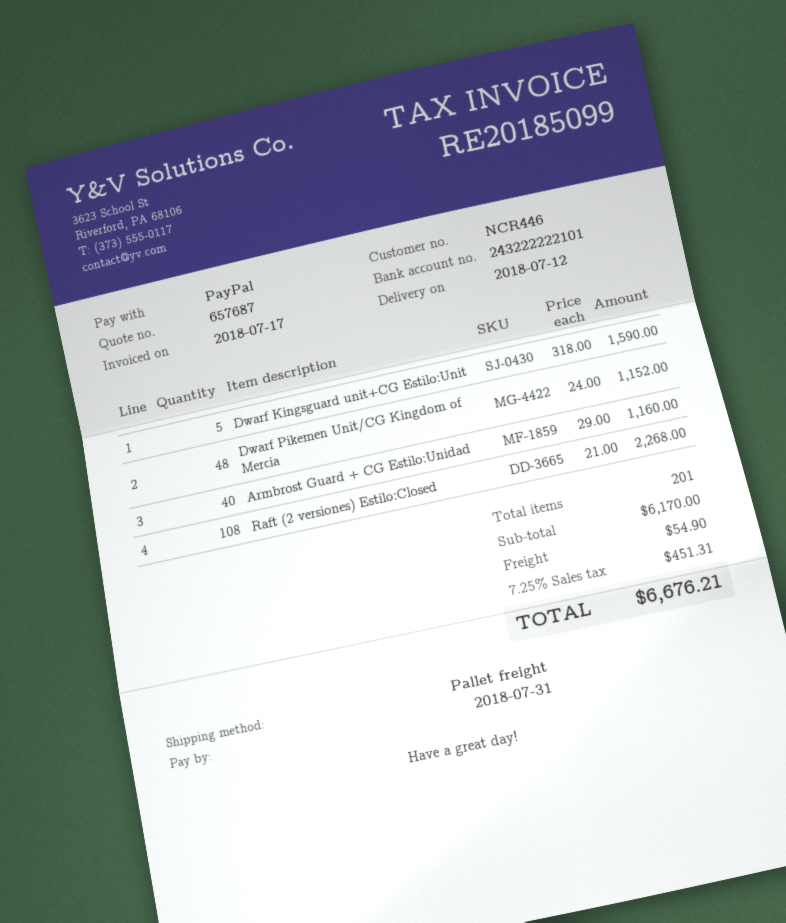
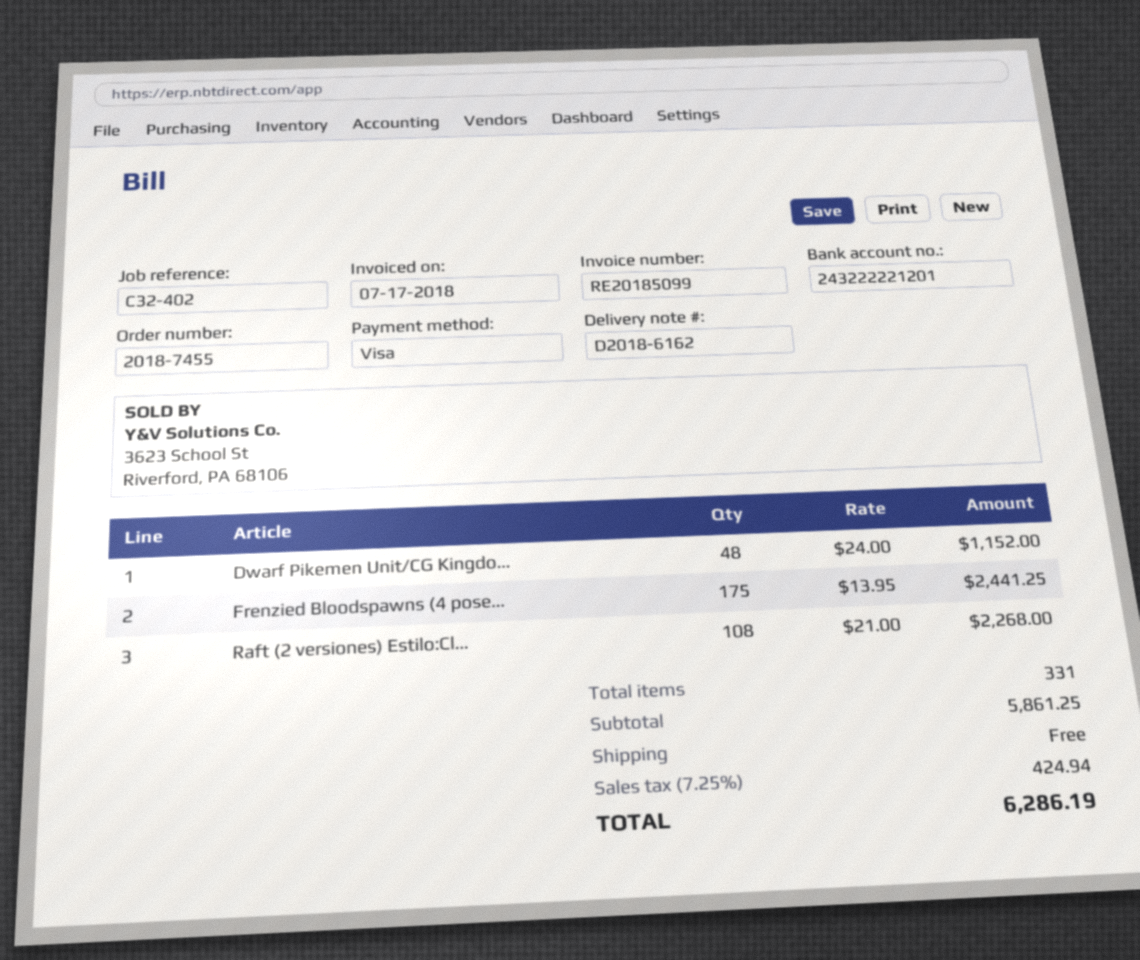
payment method: PayPal -> Visa
bank account: 243222222101 -> 243222221201
Dwarf Kingsguard unit+CG Estilo:Unit: 5 x 318.00 = 1590.00 -> none
Armbrost Guard + CG Estilo:Unidad: 40 x 29.00 = 1160.00 -> none
Frenzied Bloodspawns (4 pose...: none -> 175 x 13.95 = 2441.25
total quantity: 201 -> 331
subtotal: 6170.00 -> 5861.25
shipping: 54.90 -> 0.00
tax: 7.25% = 451.31 -> 7.25% = 424.94
total: 6676.21 -> 6286.19

